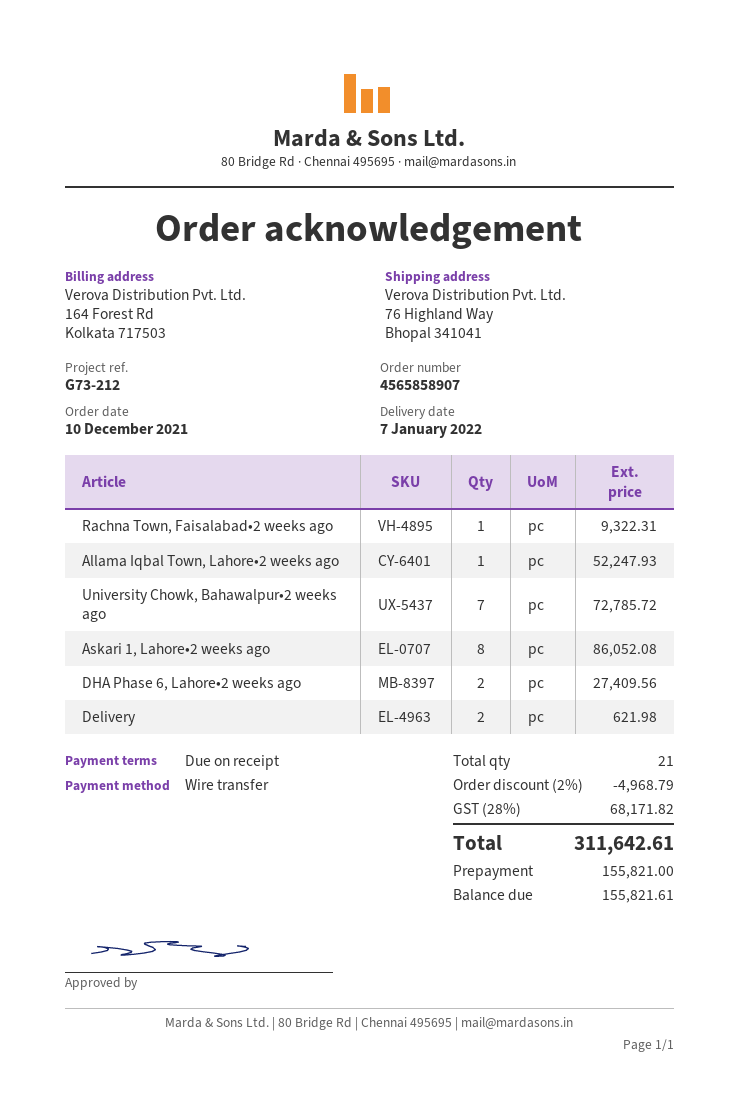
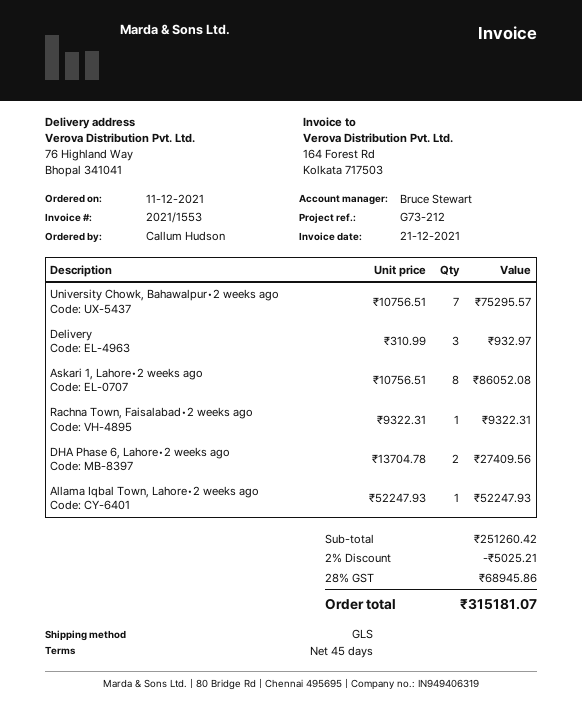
order date: 2021-12-10 -> 2021-12-11
payment terms: on receipt -> 45 days
University Chowk, Bahawalpur•2 weeks ago: 7 for 72785.72 -> 7 for 75295.57
Delivery: 2 for 621.98 -> 3 for 932.97
discount: 2% = 4968.79 -> 2% = 5025.21
tax: 28% = 68171.82 -> 28% = 68945.86
total: 311642.61 -> 315181.07

